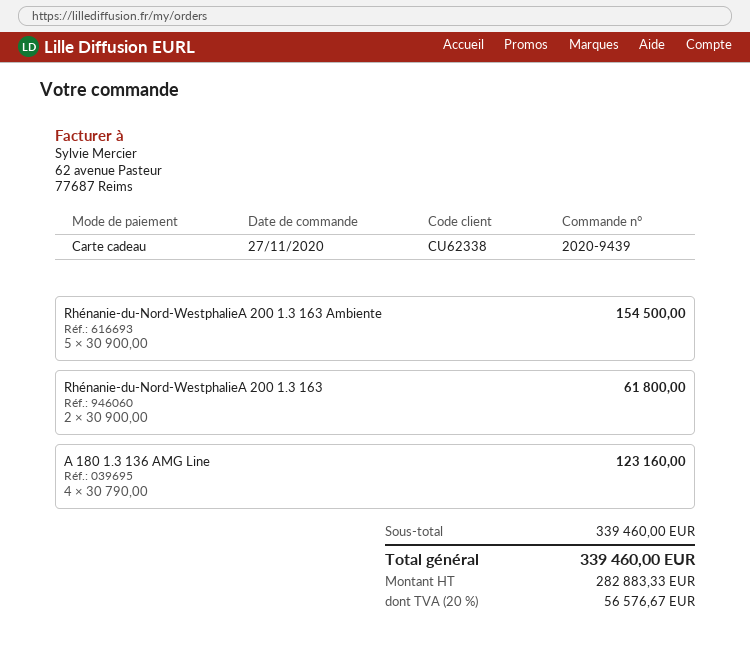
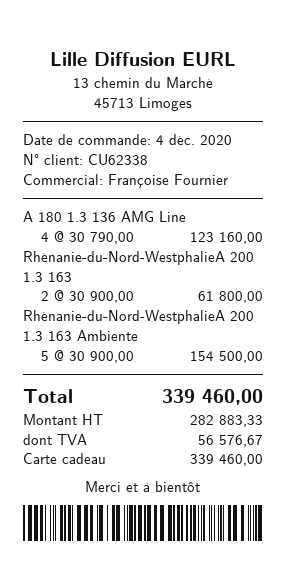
order date: 2020-11-27 -> 2020-12-04

